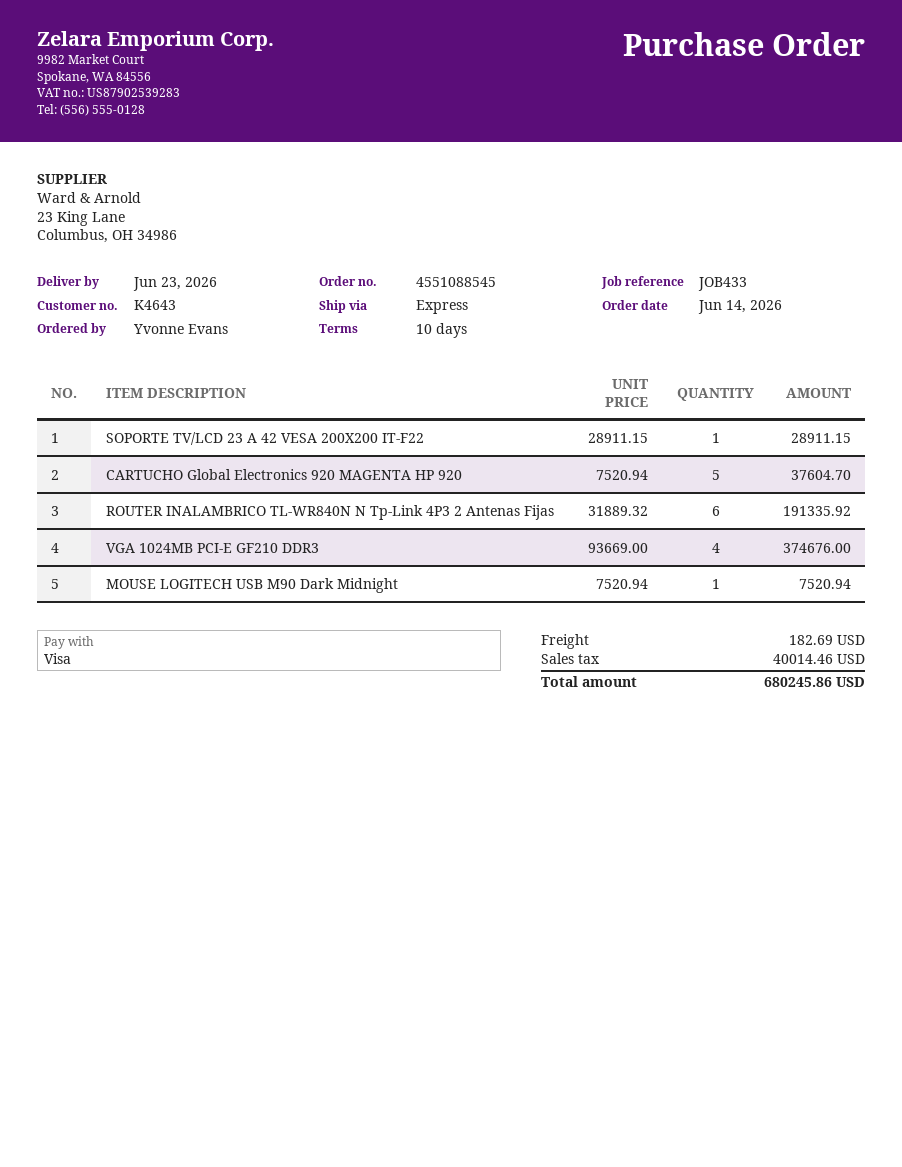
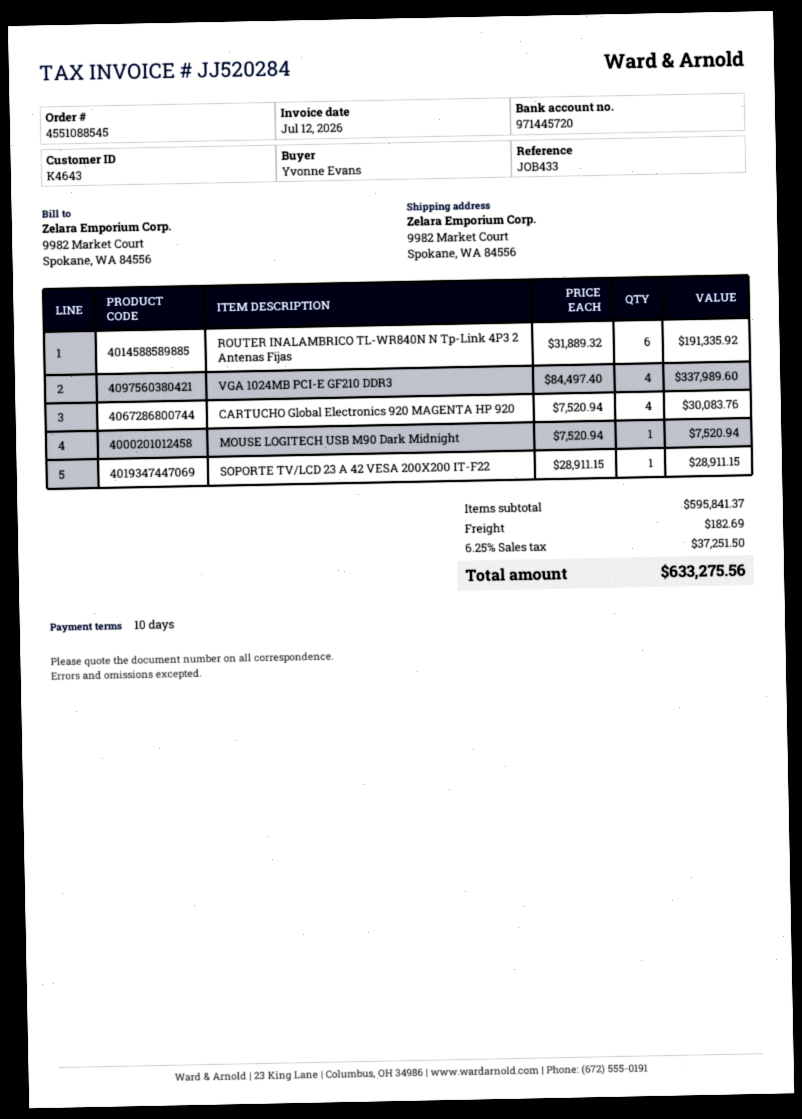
CARTUCHO Global Electronics 920 MAGENTA HP 920: 5 x 7520.94 = 37604.70 -> 4 x 7520.94 = 30083.76
VGA 1024MB PCI-E GF210 DDR3: 4 x 93669.00 = 374676.00 -> 4 x 84497.40 = 337989.60
tax: 40014.46 -> 37251.50
total: 680245.86 -> 633275.56

